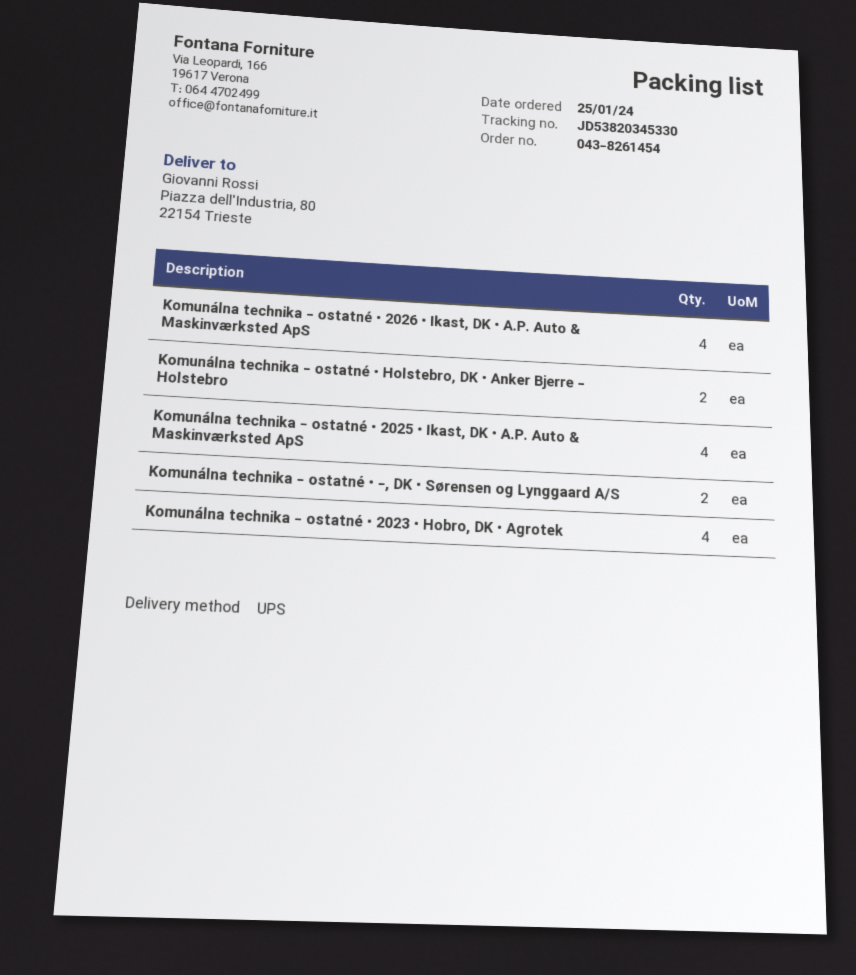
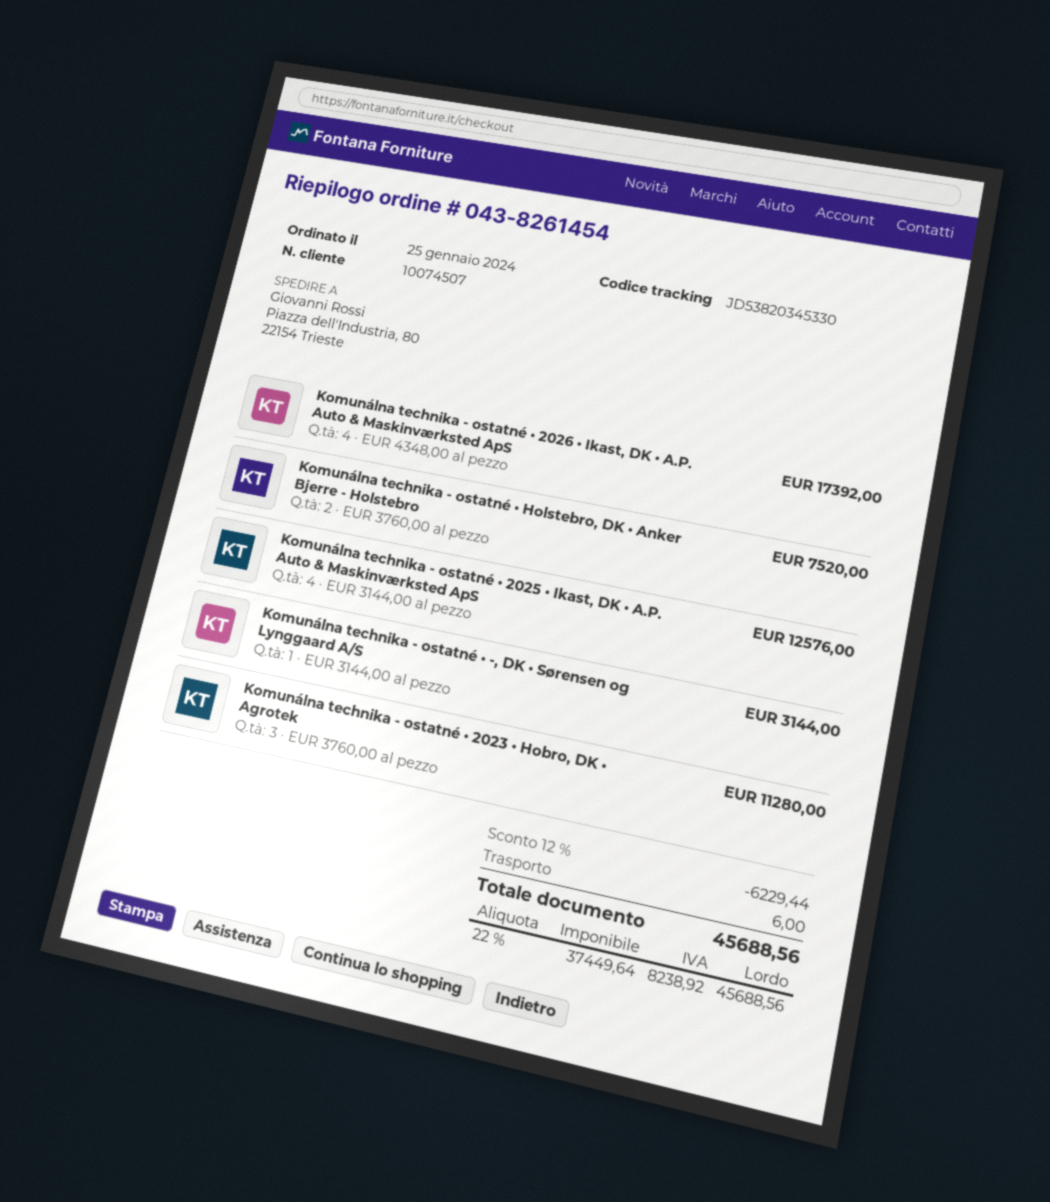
Komunálna technika - ostatné • -, DK • Sørensen og Lynggaard A/S: 2 -> 1
Komunálna technika - ostatné • 2023 • Hobro, DK • Agrotek: 4 -> 3

